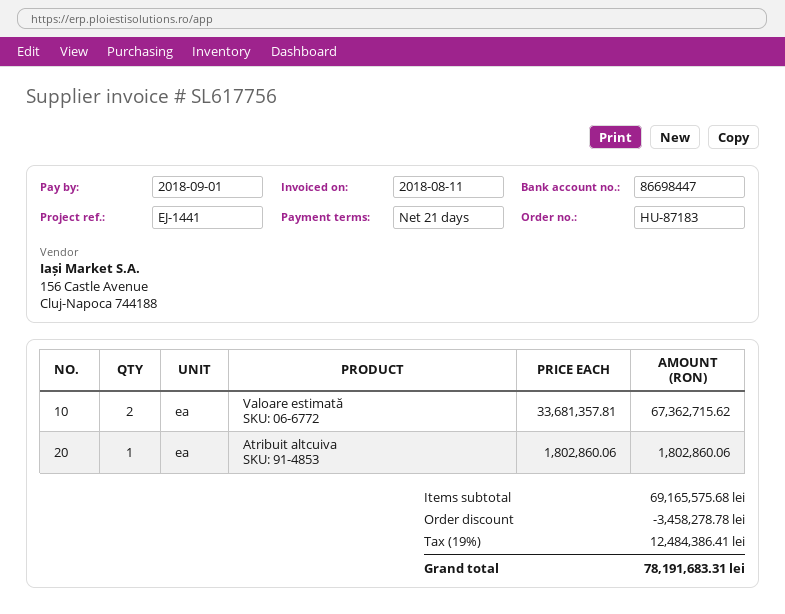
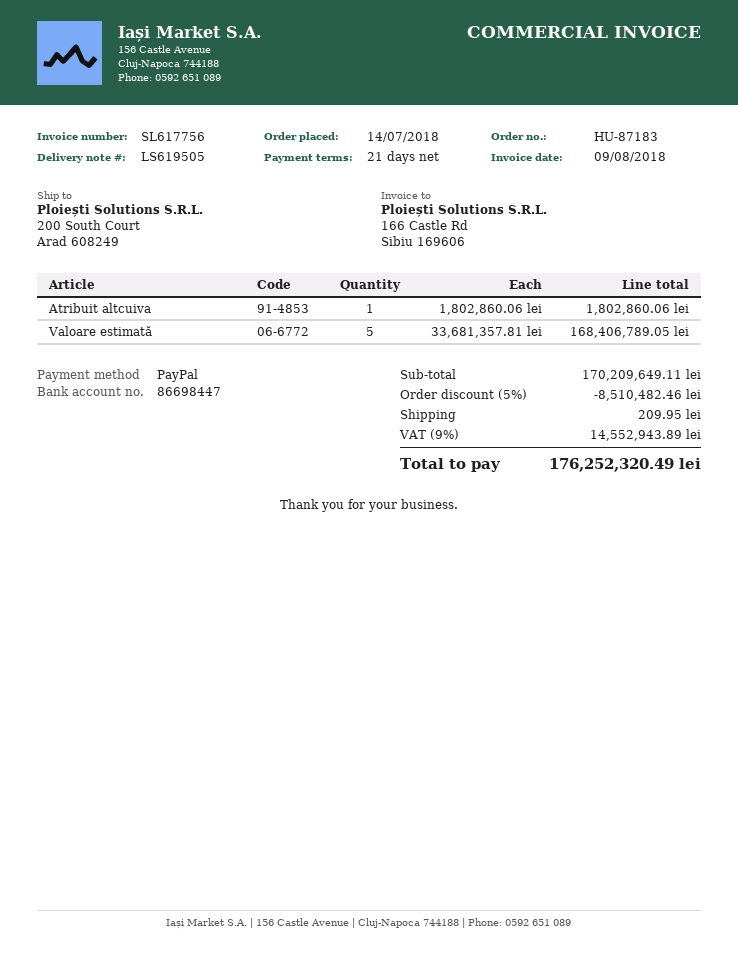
invoice date: 2018-08-11 -> 2018-08-09
Valoare estimată: 2 x 33681357.81 = 67362715.62 -> 5 x 33681357.81 = 168406789.05
subtotal: 69165575.68 -> 170209649.11
discount: 3458278.78 -> 8510482.46
shipping: none -> 209.95
tax: 19% = 12484386.41 -> 9% = 14552943.89
total: 78191683.31 -> 176252320.49

